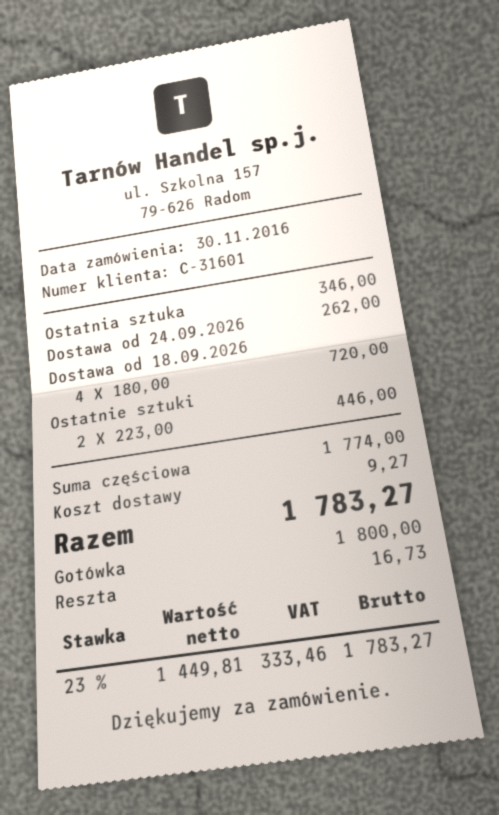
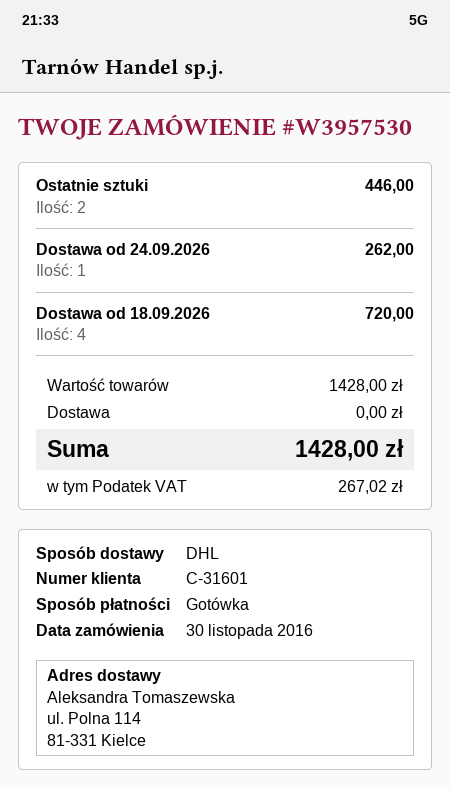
Ostatnia sztuka: 1 for 346.00 -> none
subtotal: 1774.00 -> 1428.00
shipping: 9.27 -> 0.00
tax: 333.46 -> 267.02
total: 1783.27 -> 1428.00

